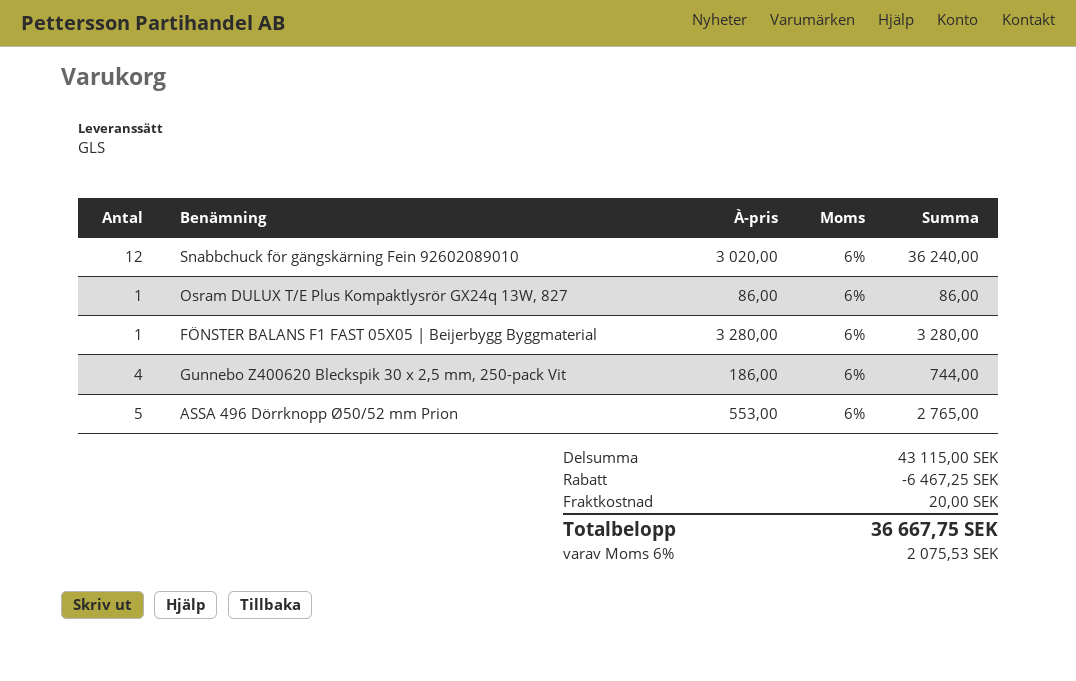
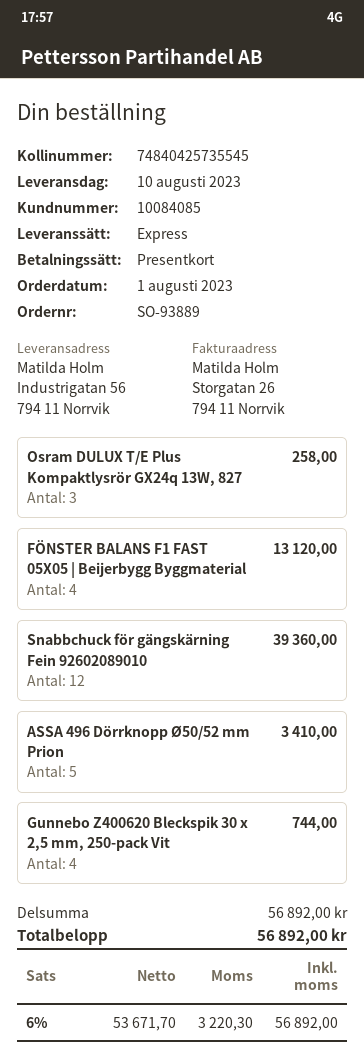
shipping method: GLS -> express
Snabbchuck för gängskärning Fein 92602089010: 12 for 36240.00 -> 12 for 39360.00
Osram DULUX T/E Plus Kompaktlysrör GX24q 13W, 827: 1 for 86.00 -> 3 for 258.00
FÖNSTER BALANS F1 FAST 05X05 | Beijerbygg Byggmaterial: 1 for 3280.00 -> 4 for 13120.00
ASSA 496 Dörrknopp Ø50/52 mm Prion: 5 for 2765.00 -> 5 for 3410.00
subtotal: 43115.00 -> 56892.00
discount: 6467.25 -> none
shipping: 20.00 -> none
tax: 6% = 2075.53 -> 6% = 3220.30
total: 36667.75 -> 56892.00

